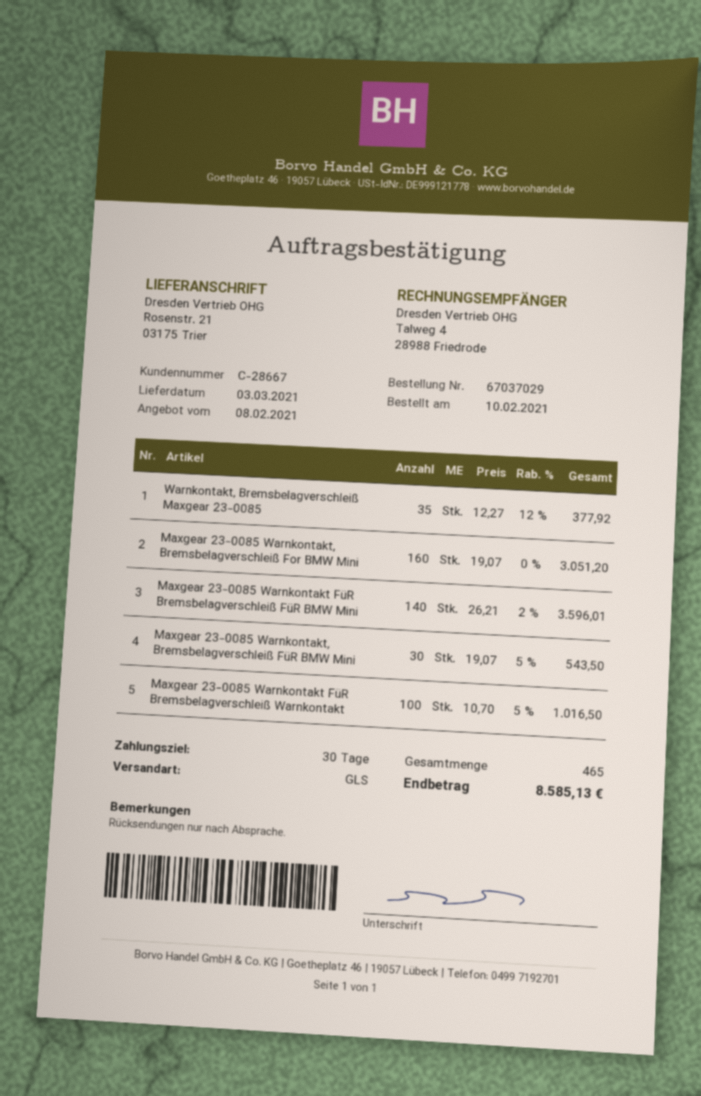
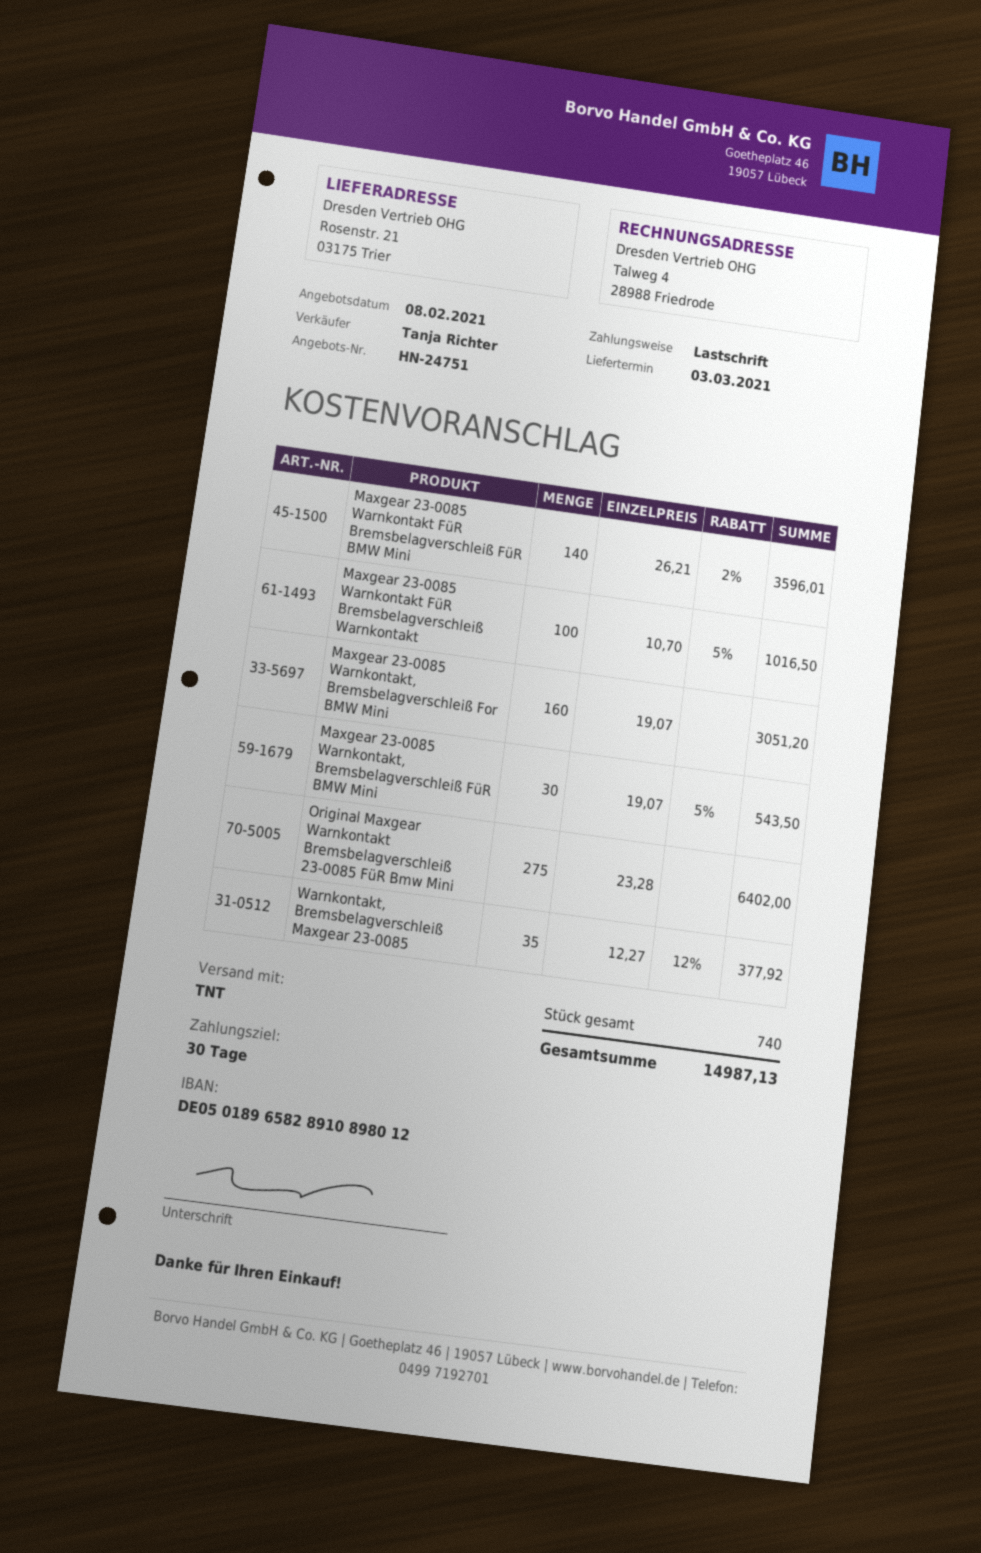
shipping method: GLS -> TNT
Original Maxgear Warnkontakt Bremsbelagverschleiß 23-0085 FüR Bmw Mini: none -> 275 x 23.28 = 6402.00
total quantity: 465 -> 740
total: 8585.13 -> 14987.13

